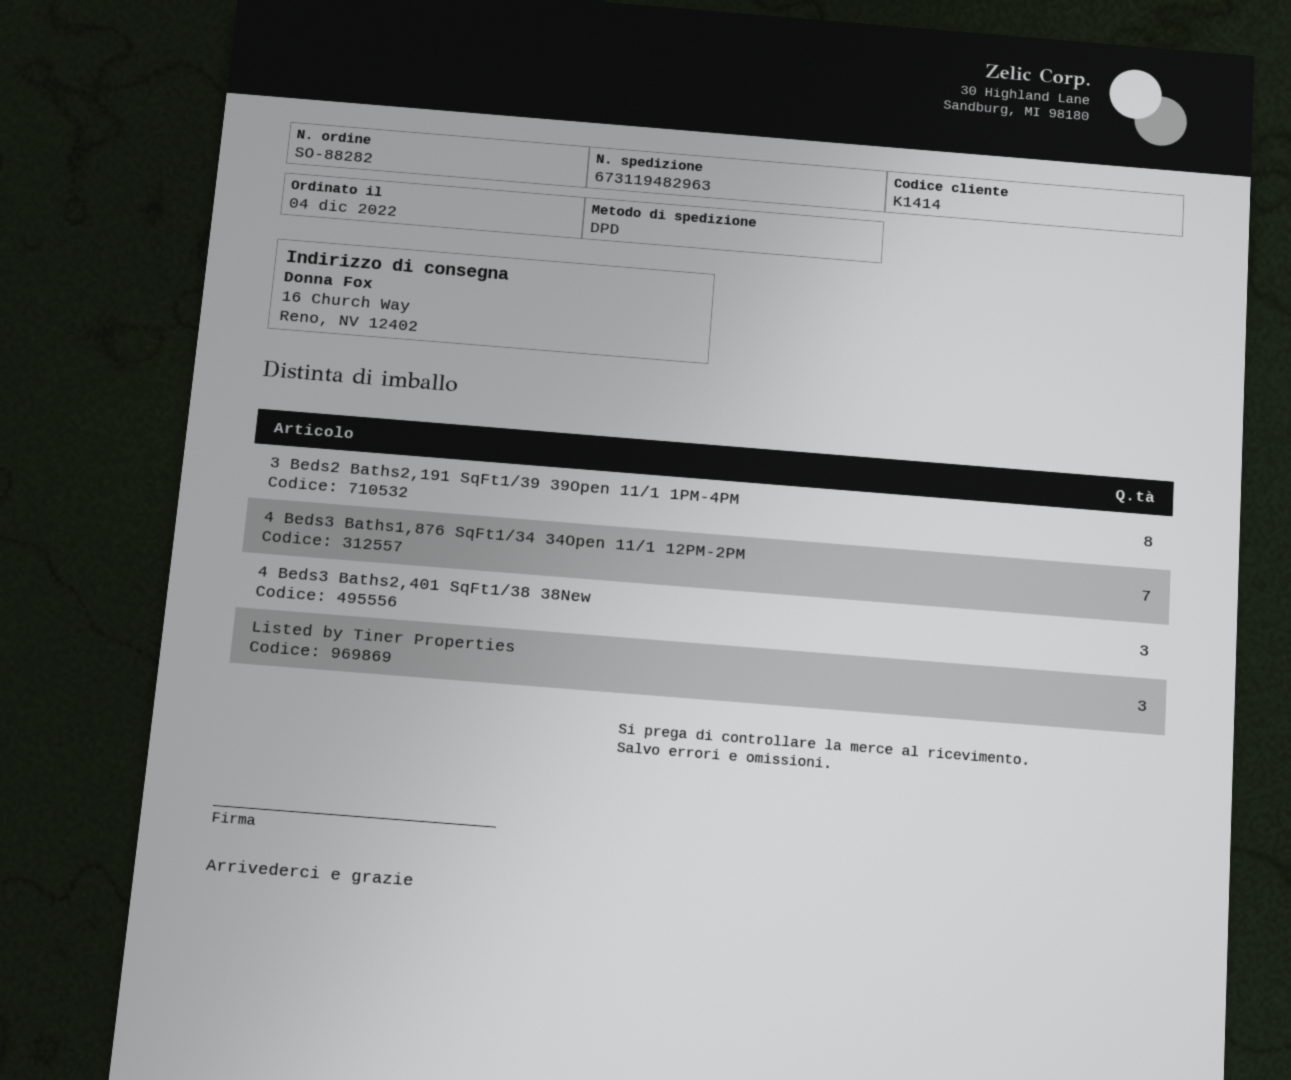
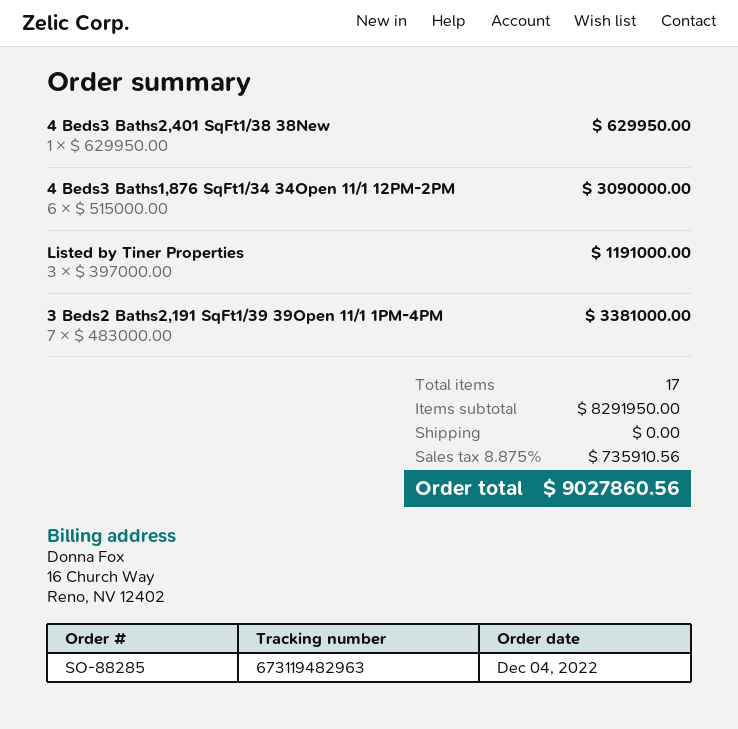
order number: SO-88282 -> SO-88285
3 Beds2 Baths2,191 SqFt1/39 39Open 11/1 1PM-4PM: 8 -> 7
4 Beds3 Baths1,876 SqFt1/34 34Open 11/1 12PM-2PM: 7 -> 6
4 Beds3 Baths2,401 SqFt1/38 38New: 3 -> 1

